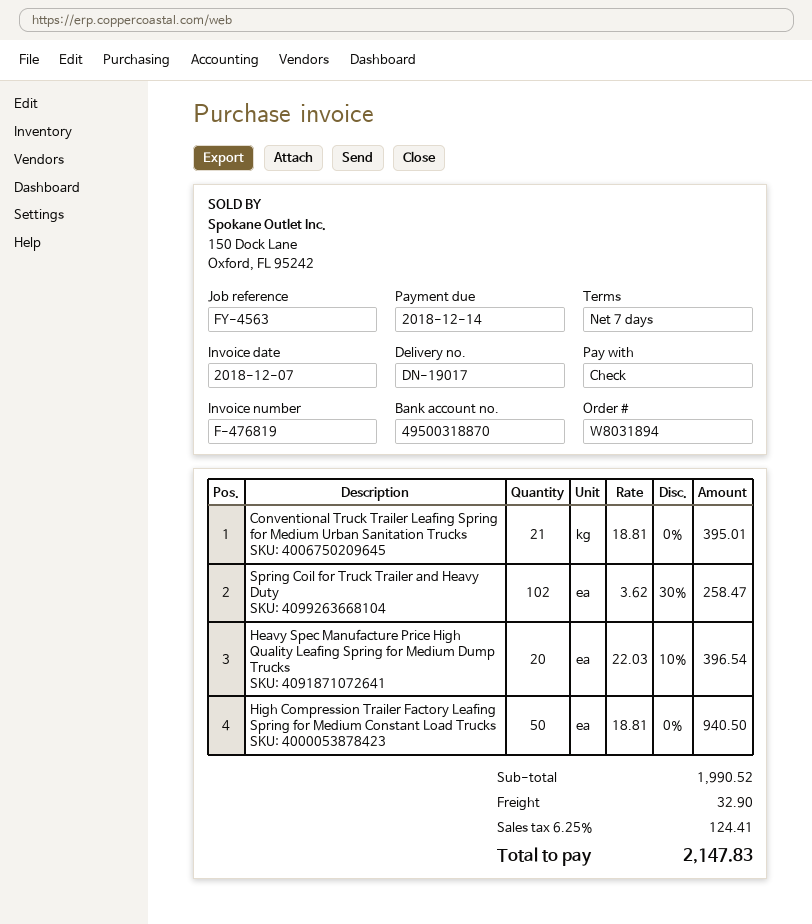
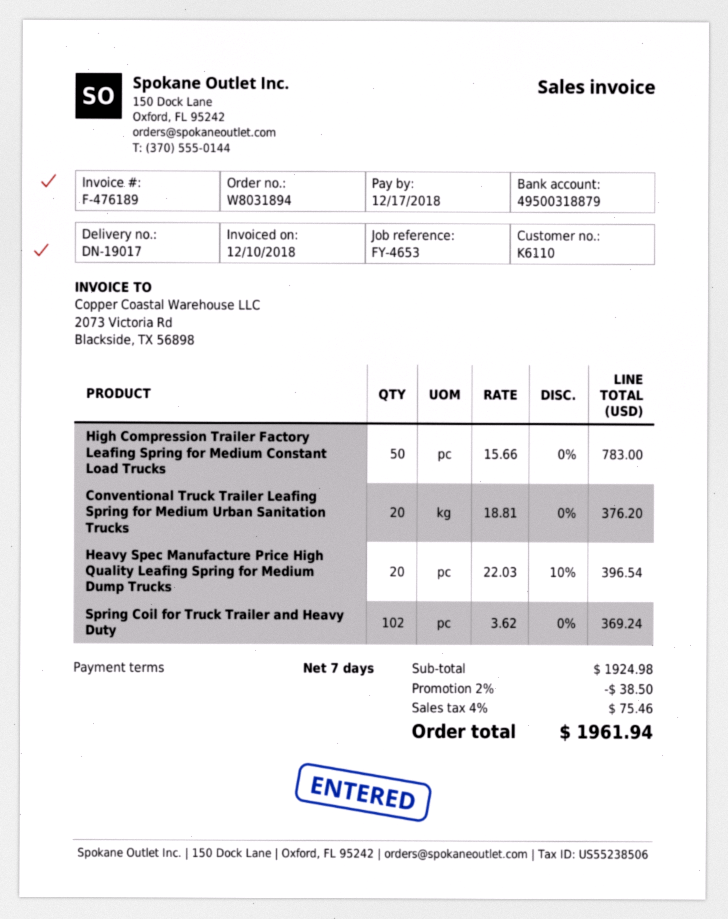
invoice number: F-476819 -> F-476189
invoice date: 2018-12-07 -> 2018-12-10
due date: 2018-12-14 -> 2018-12-17
reference: FY-4563 -> FY-4653
bank account: 49500318870 -> 49500318879
Conventional Truck Trailer Leafing Spring for Medium Urban Sanitation Trucks: 21 x 18.81 = 395.01 -> 20 x 18.81 = 376.20
Spring Coil for Truck Trailer and Heavy Duty: 102 x 3.62 - 30% = 258.47 -> 102 x 3.62 = 369.24
High Compression Trailer Factory Leafing Spring for Medium Constant Load Trucks: 50 x 18.81 = 940.50 -> 50 x 15.66 = 783.00
subtotal: 1990.52 -> 1924.98
discount: none -> 2% = 38.50
shipping: 32.90 -> none
tax: 6.25% = 124.41 -> 4% = 75.46
total: 2147.83 -> 1961.94

